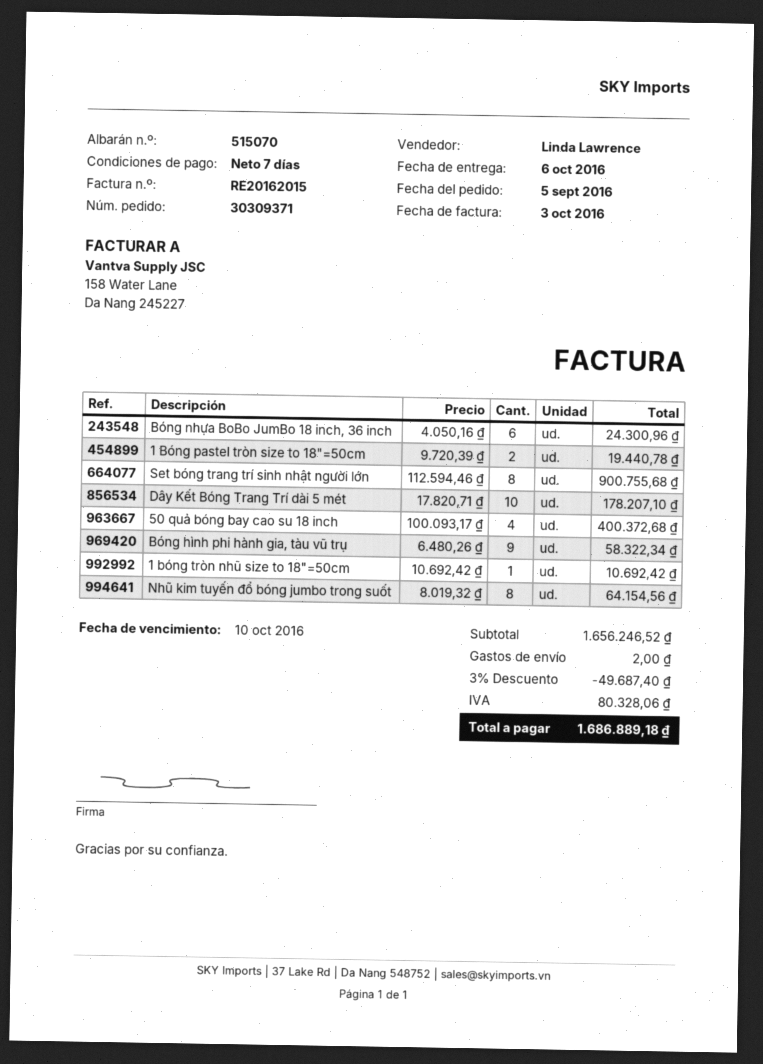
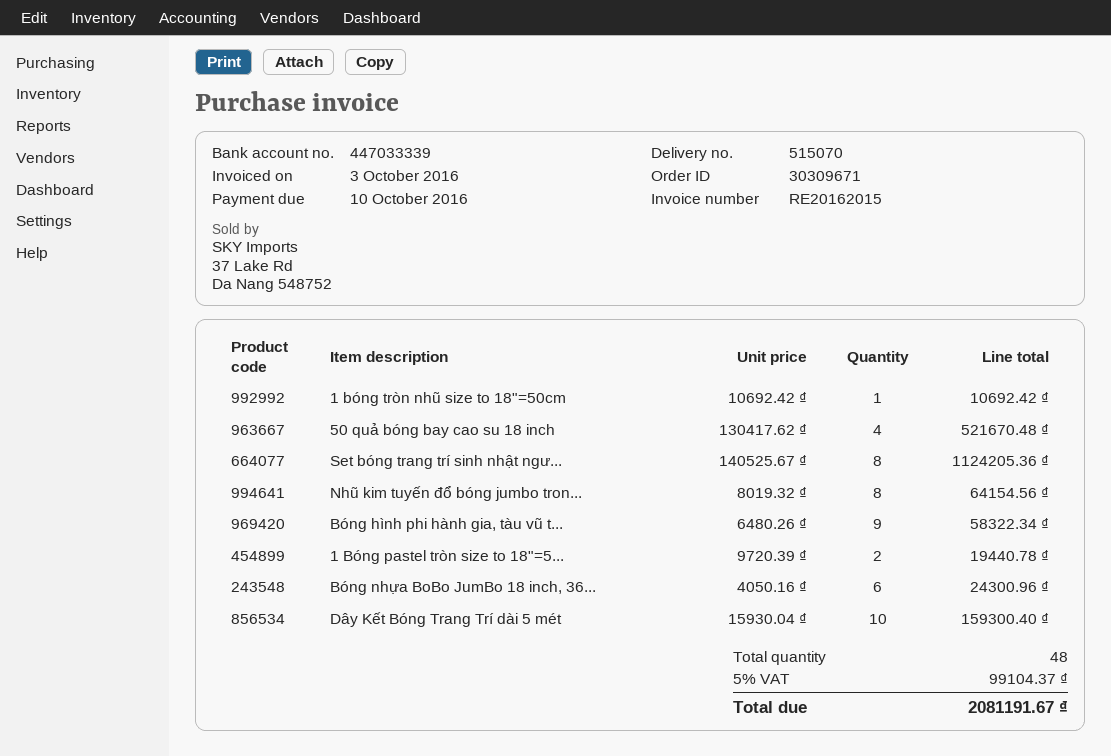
order number: 30309371 -> 30309671
Set bóng trang trí sinh nhật người lớn: 8 x 112594.46 = 900755.68 -> 8 x 140525.67 = 1124205.36
Dây Kết Bóng Trang Trí dài 5 mét: 10 x 17820.71 = 178207.10 -> 10 x 15930.04 = 159300.40
50 quả bóng bay cao su 18 inch: 4 x 100093.17 = 400372.68 -> 4 x 130417.62 = 521670.48
discount: 3% = 49687.40 -> none
shipping: 2.00 -> none
tax: 80328.06 -> 99104.37
total: 1686889.18 -> 2081191.67

